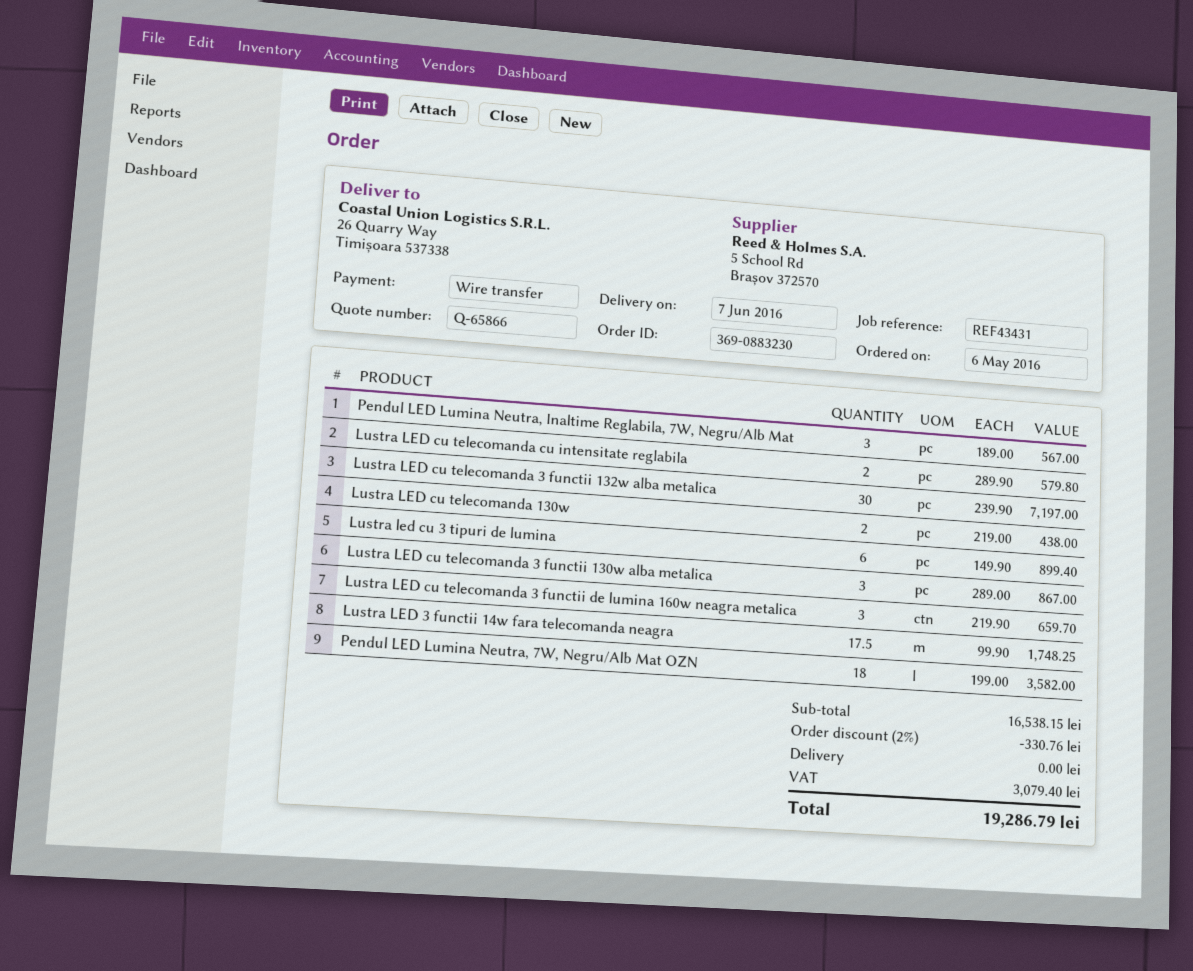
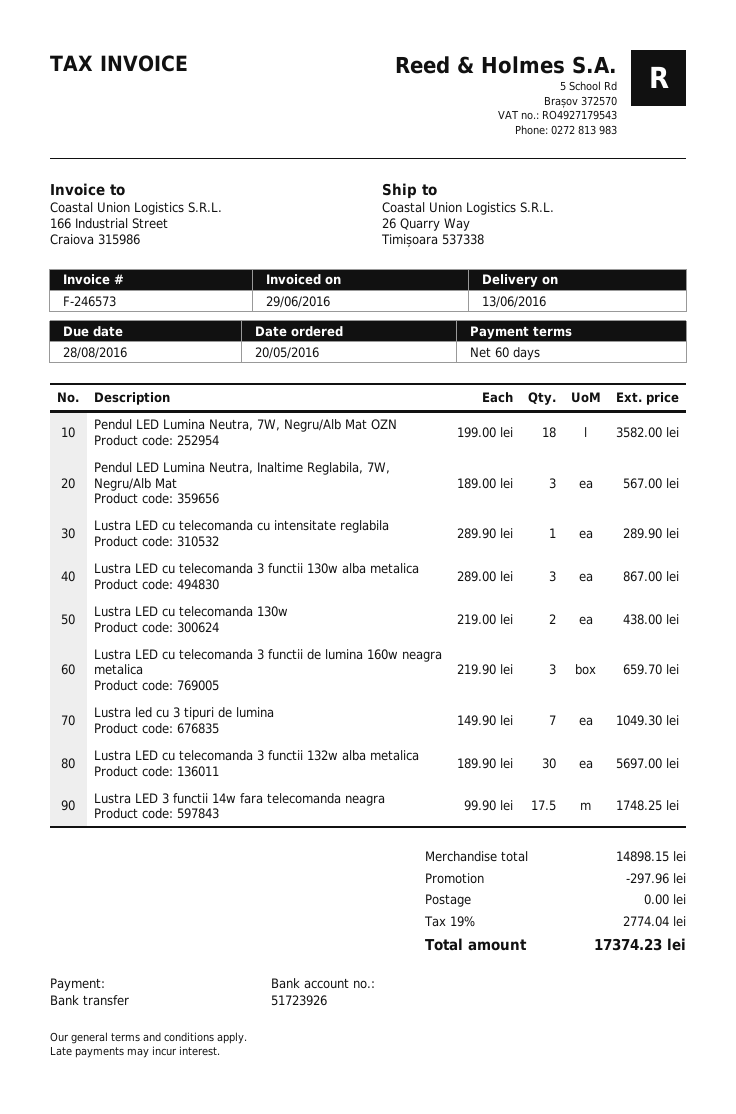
order date: 2016-05-06 -> 2016-05-20
delivery date: 2016-06-07 -> 2016-06-13
Lustra LED cu telecomanda cu intensitate reglabila: 2 x 289.90 = 579.80 -> 1 x 289.90 = 289.90
Lustra LED cu telecomanda 3 functii 132w alba metalica: 30 x 239.90 = 7197.00 -> 30 x 189.90 = 5697.00
Lustra led cu 3 tipuri de lumina: 6 x 149.90 = 899.40 -> 7 x 149.90 = 1049.30
subtotal: 16538.15 -> 14898.15
discount: 330.76 -> 297.96
tax: 3079.40 -> 2774.04
total: 19286.79 -> 17374.23

